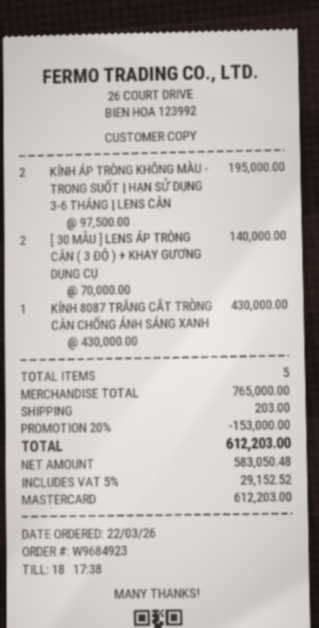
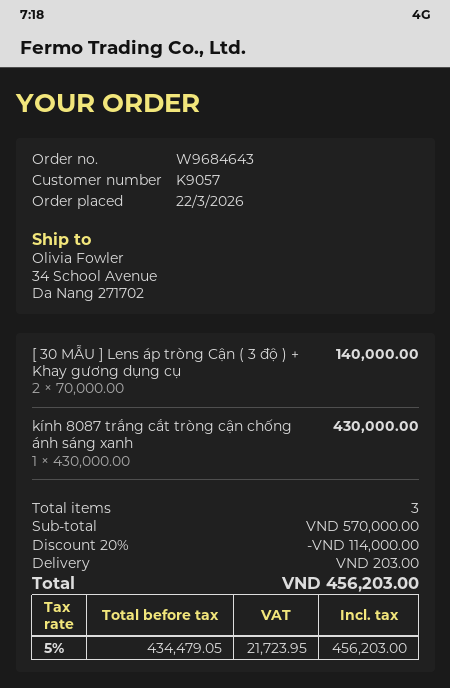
order number: W9684923 -> W9684643
KÍNH ÁP TRÒNG KHÔNG MÀU - TRONG SUỐT | HẠN SỬ DỤNG 3-6 THÁNG | LENS CẬN: 2 x 97500.00 = 195000.00 -> none
total quantity: 5 -> 3
subtotal: 765000.00 -> 570000.00
discount: 20% = 153000.00 -> 20% = 114000.00
net: 583050.48 -> 434479.05
tax: 5% = 29152.52 -> 5% = 21723.95
total: 612203.00 -> 456203.00

